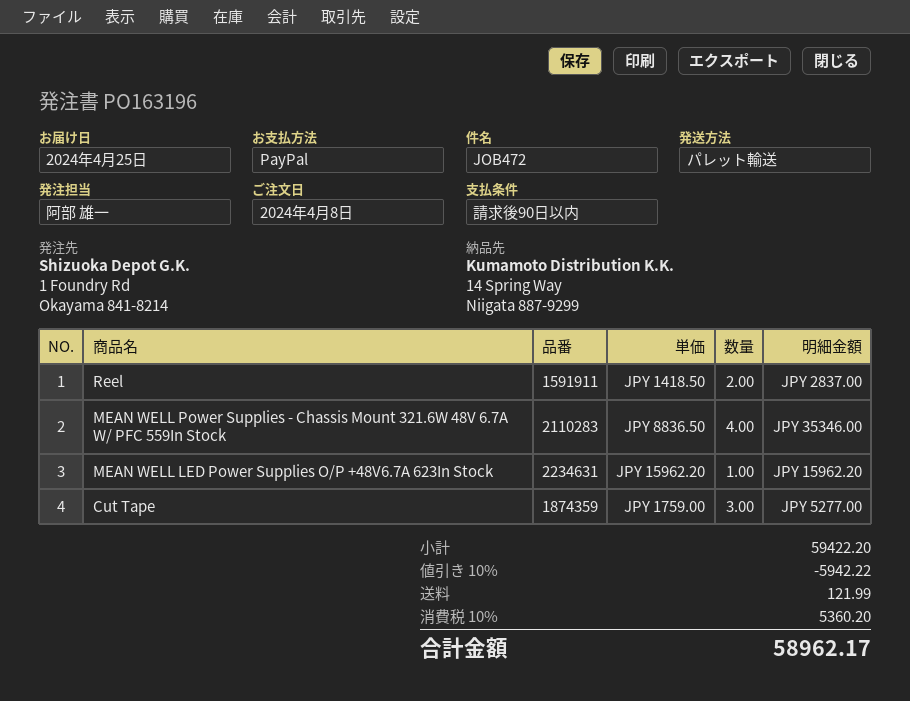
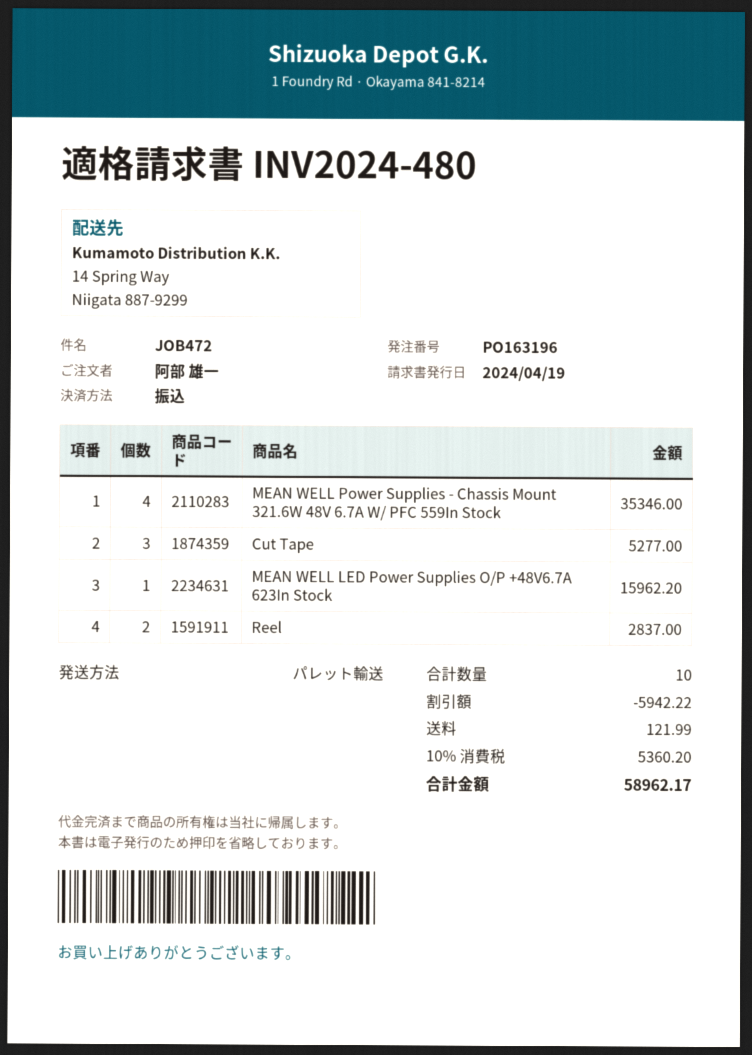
payment method: PayPal -> bank transfer

